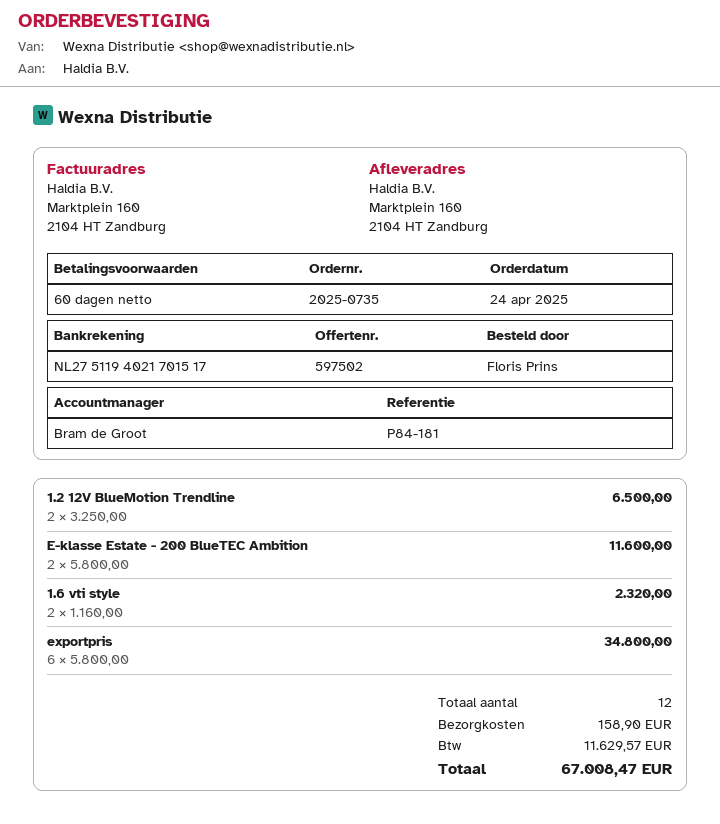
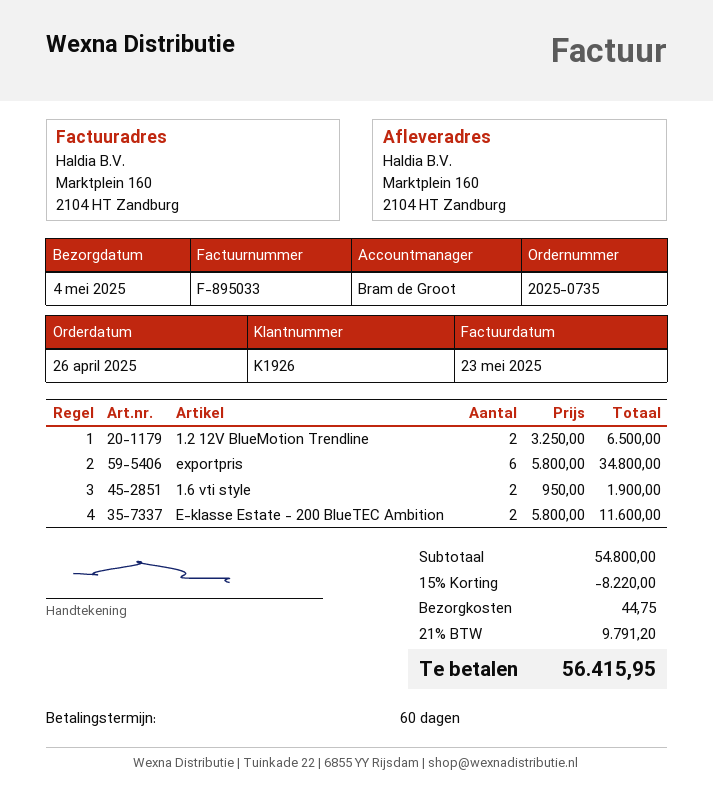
order date: 2025-04-24 -> 2025-04-26
1.6 vti style: 2 x 1160.00 = 2320.00 -> 2 x 950.00 = 1900.00
discount: none -> 15% = 8220.00
shipping: 158.90 -> 44.75
tax: 11629.57 -> 9791.20
total: 67008.47 -> 56415.95

